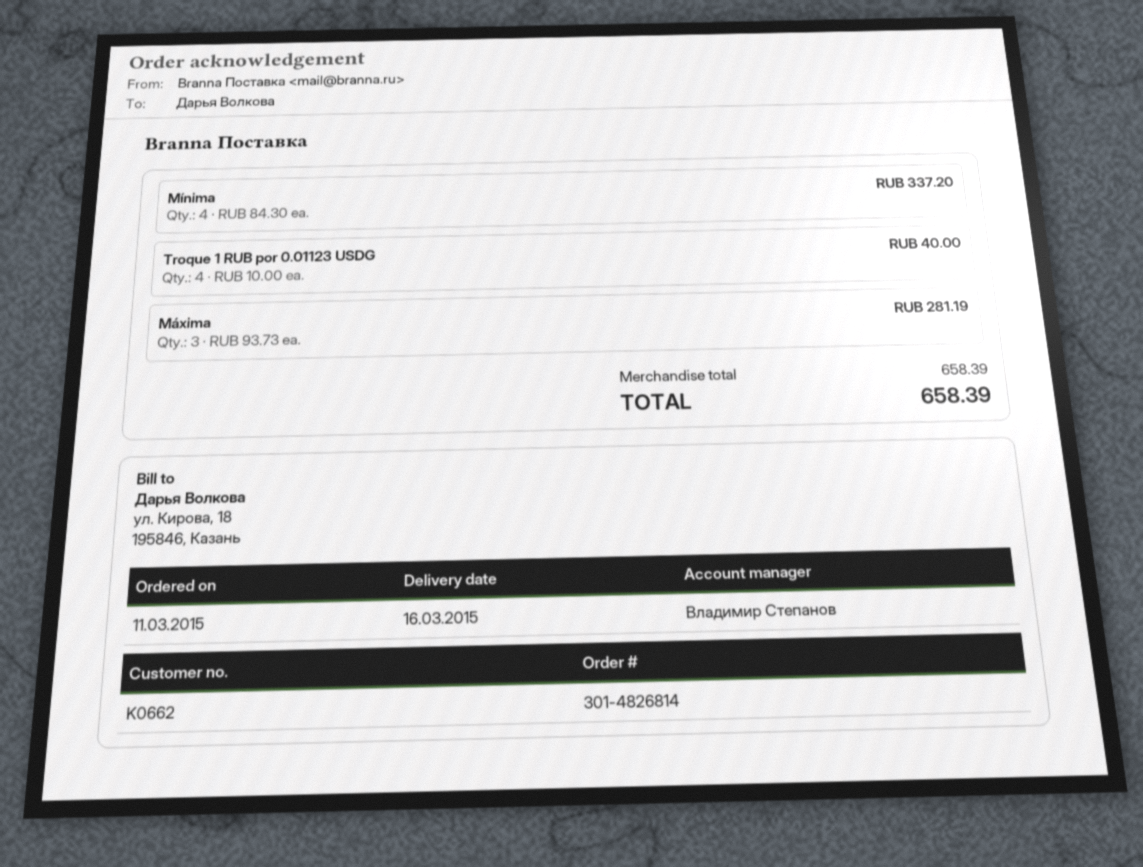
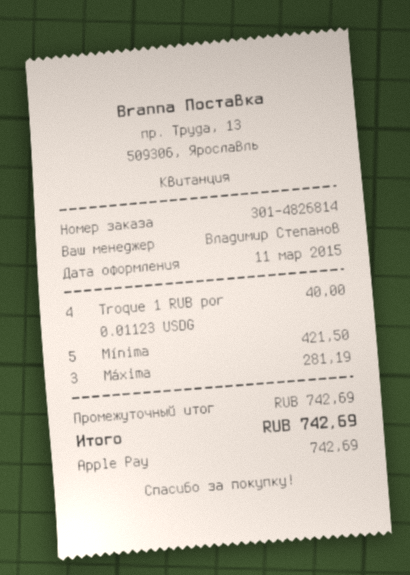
Mínima: 4 for 337.20 -> 5 for 421.50
subtotal: 658.39 -> 742.69
total: 658.39 -> 742.69

